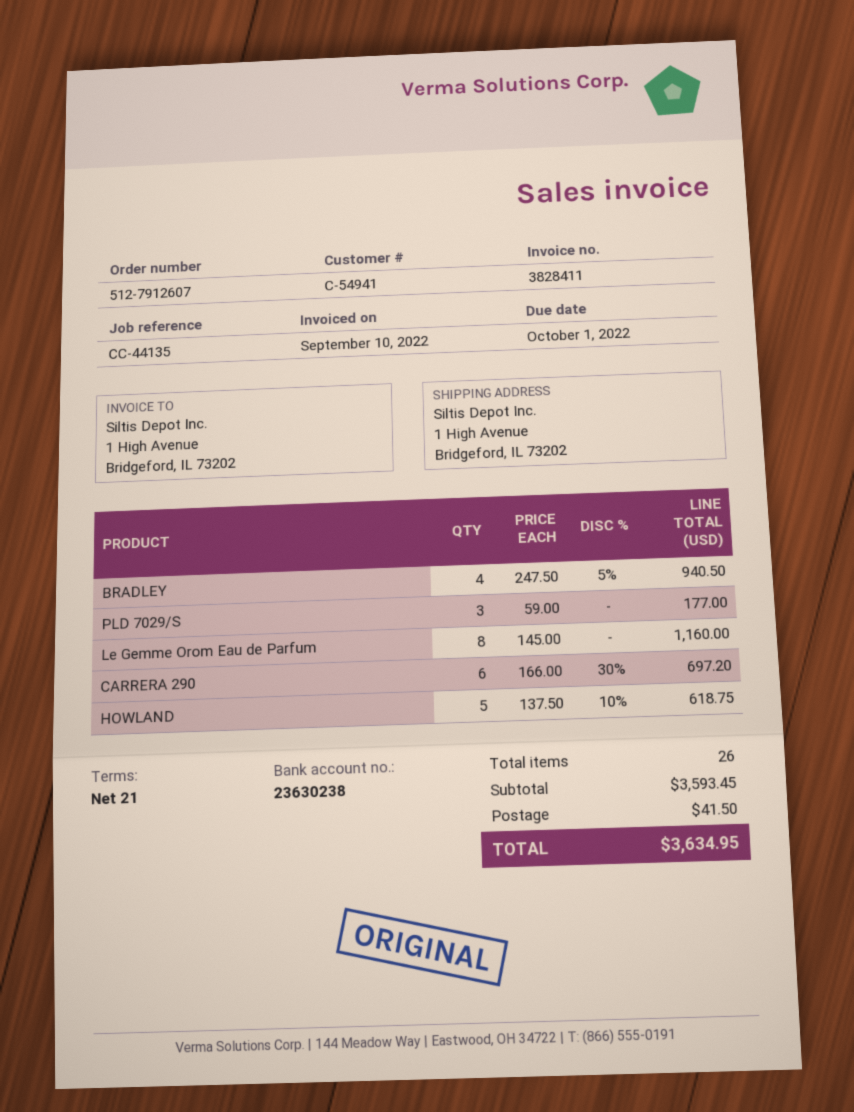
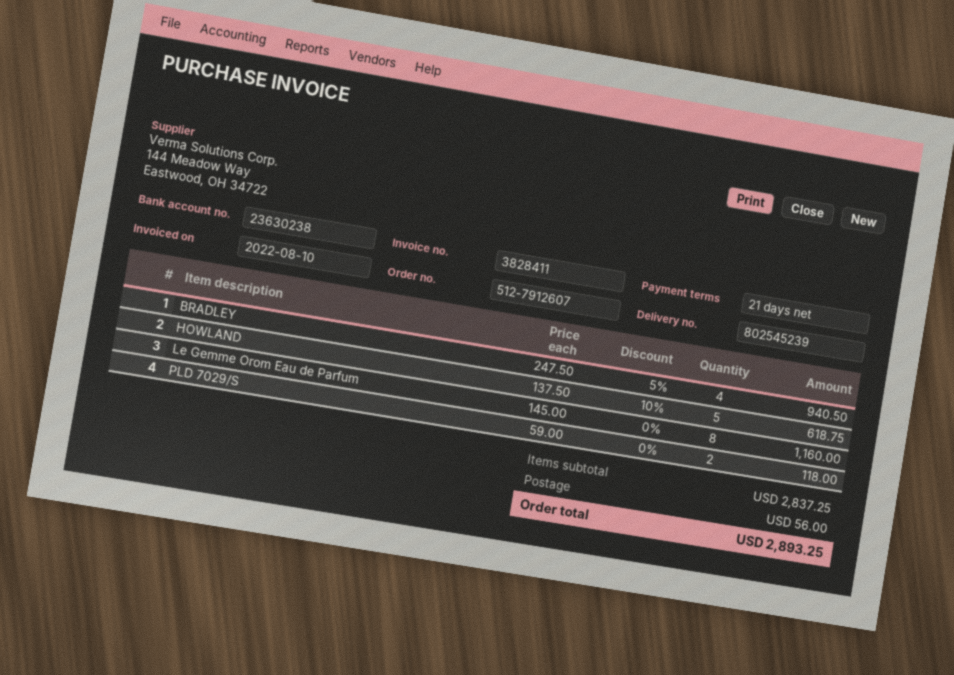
invoice date: 2022-09-10 -> 2022-08-10
PLD 7029/S: 3 x 59.00 = 177.00 -> 2 x 59.00 = 118.00
CARRERA 290: 6 x 166.00 - 30% = 697.20 -> none
subtotal: 3593.45 -> 2837.25
shipping: 41.50 -> 56.00
total: 3634.95 -> 2893.25

